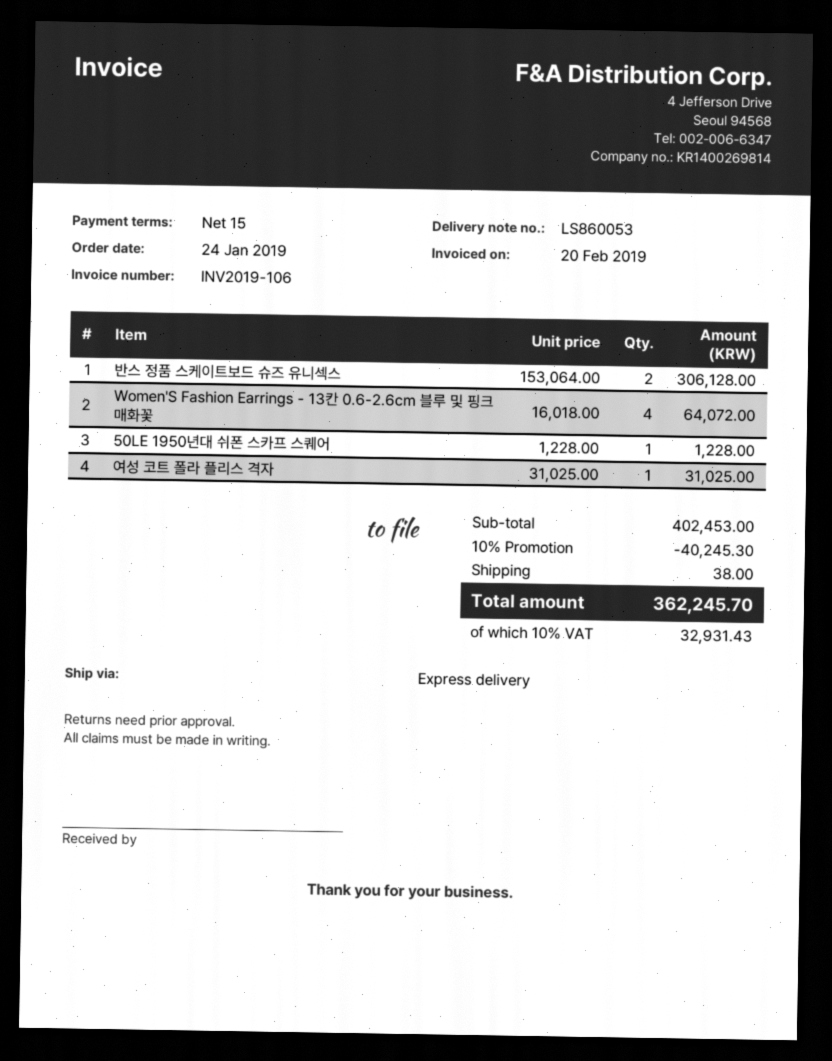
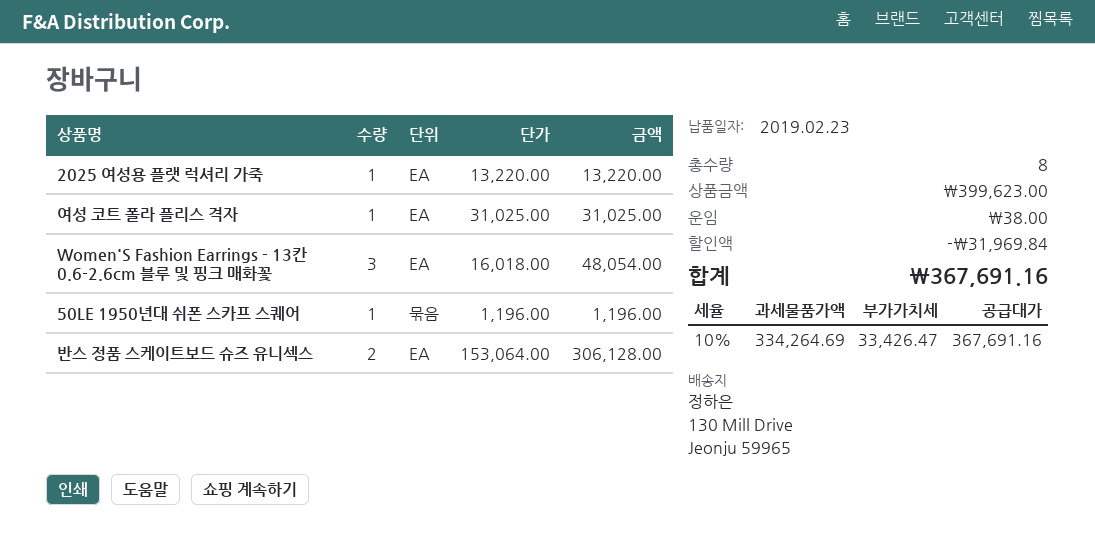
Women'S Fashion Earrings - 13칸 0.6-2.6cm 블루 및 핑크 매화꽃: 4 x 16018.00 = 64072.00 -> 3 x 16018.00 = 48054.00
50LE 1950년대 쉬폰 스카프 스퀘어: 1 x 1228.00 = 1228.00 -> 1 x 1196.00 = 1196.00
2025 여성용 플랫 럭셔리 가죽: none -> 1 x 13220.00 = 13220.00
subtotal: 402453.00 -> 399623.00
discount: 40245.30 -> 31969.84
tax: 10% = 32931.43 -> 10% = 33426.47
total: 362245.70 -> 367691.16

